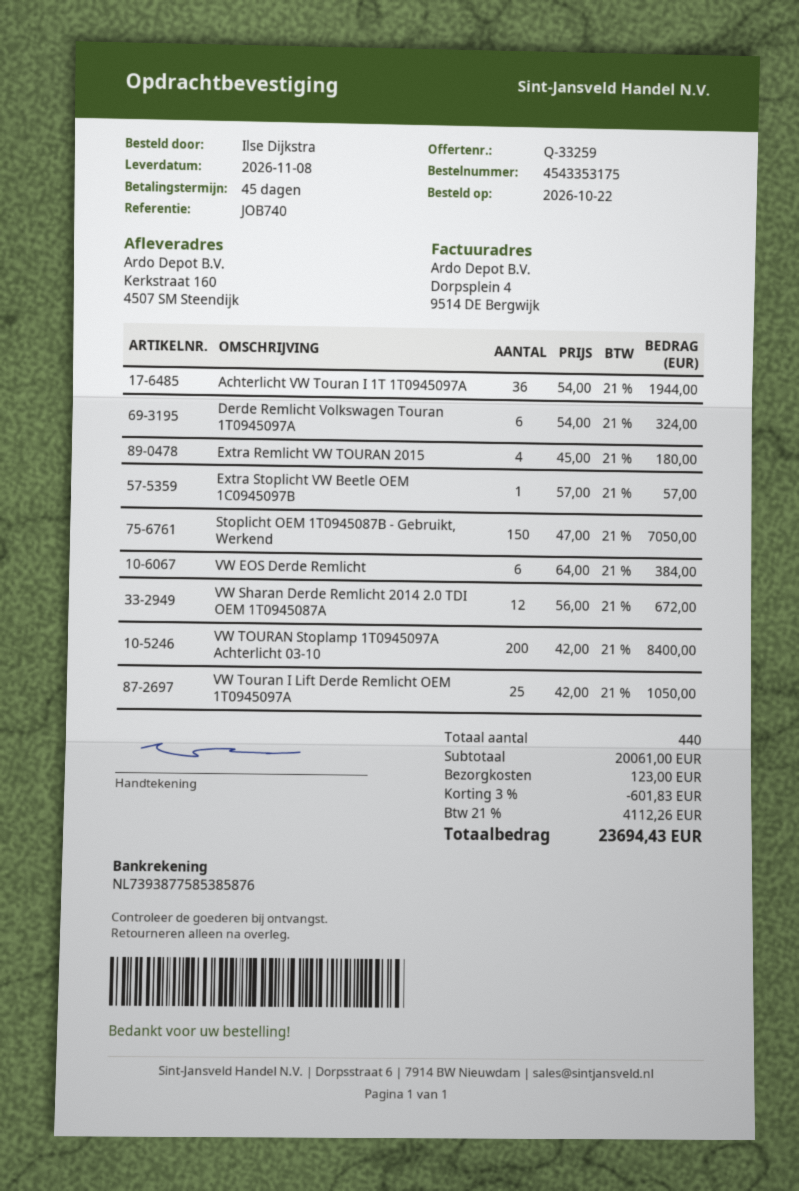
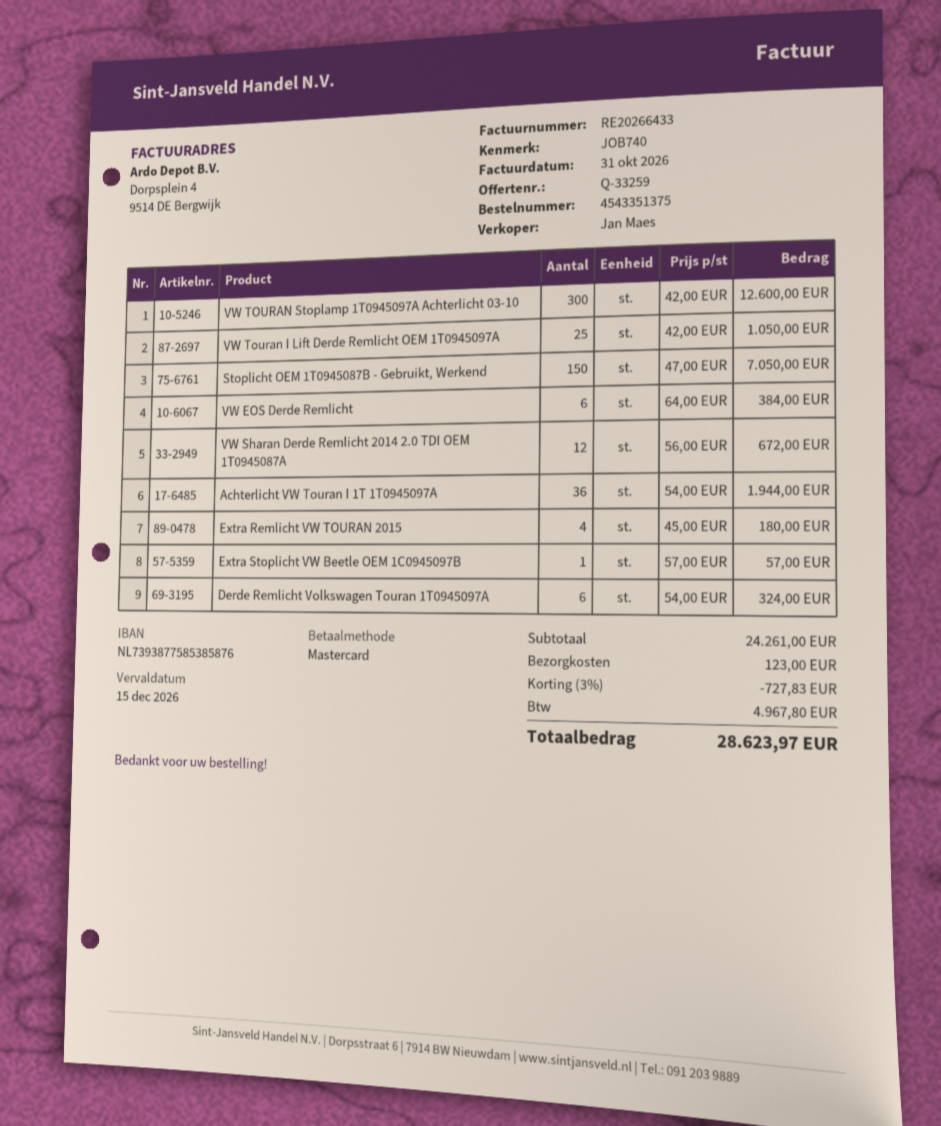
order number: 4543353175 -> 4543351375
VW TOURAN Stoplamp 1T0945097A Achterlicht 03-10: 200 x 42.00 = 8400.00 -> 300 x 42.00 = 12600.00
subtotal: 20061.00 -> 24261.00
discount: 3% = 601.83 -> 3% = 727.83
tax: 4112.26 -> 4967.80
total: 23694.43 -> 28623.97

